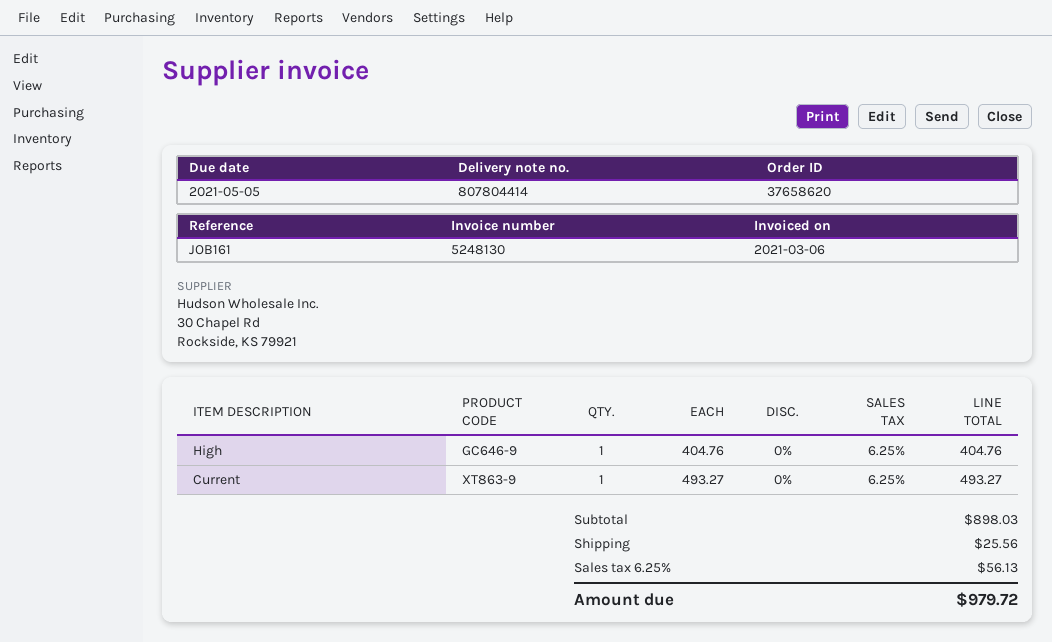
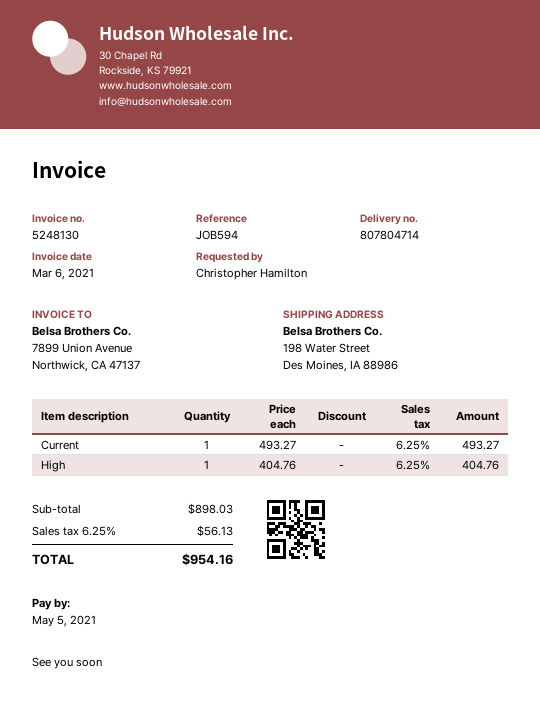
delivery note number: 807804414 -> 807804714
reference: JOB161 -> JOB594
shipping: 25.56 -> none
total: 979.72 -> 954.16

